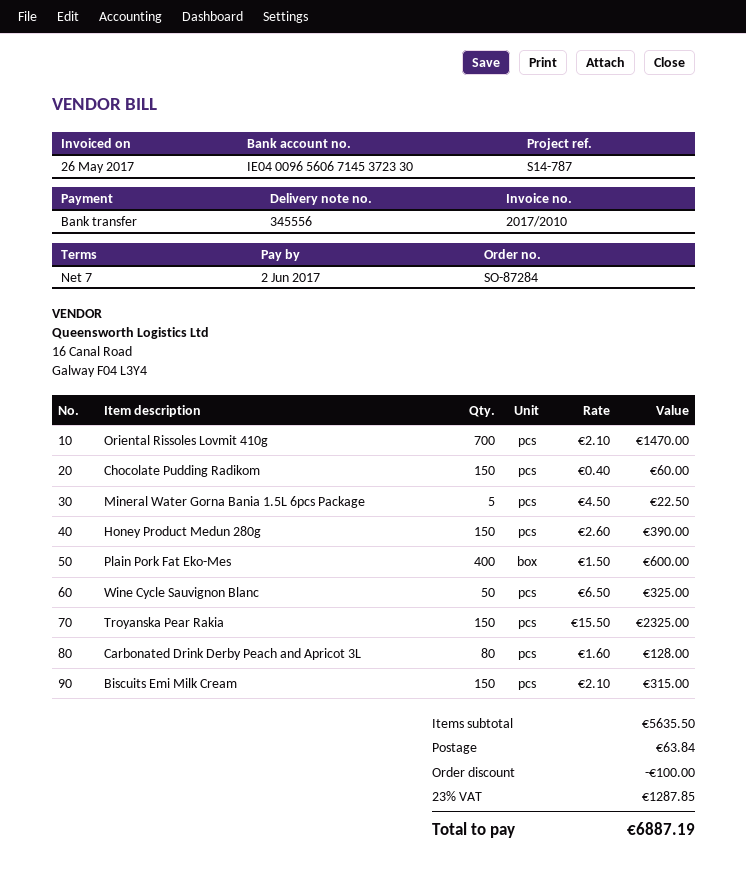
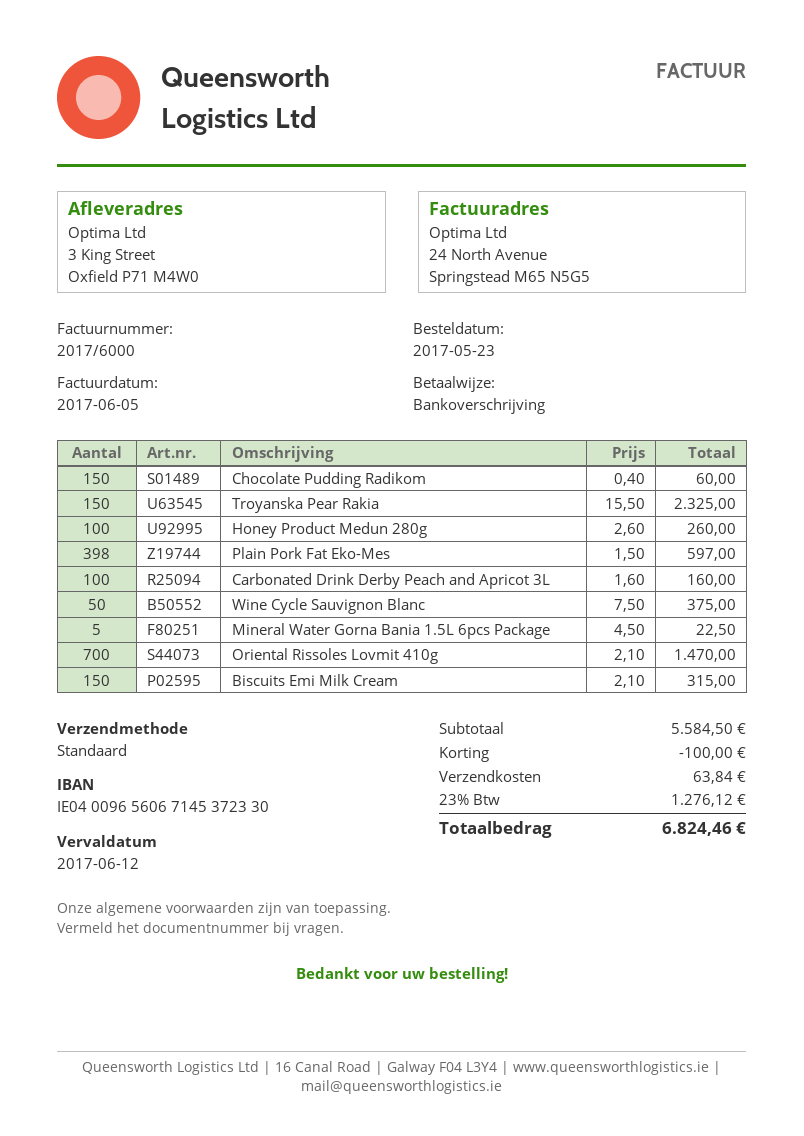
invoice number: 2017/2010 -> 2017/6000
invoice date: 2017-05-26 -> 2017-06-05
due date: 2017-06-02 -> 2017-06-12
Honey Product Medun 280g: 150 x 2.60 = 390.00 -> 100 x 2.60 = 260.00
Plain Pork Fat Eko-Mes: 400 x 1.50 = 600.00 -> 398 x 1.50 = 597.00
Wine Cycle Sauvignon Blanc: 50 x 6.50 = 325.00 -> 50 x 7.50 = 375.00
Carbonated Drink Derby Peach and Apricot 3L: 80 x 1.60 = 128.00 -> 100 x 1.60 = 160.00
subtotal: 5635.50 -> 5584.50
tax: 23% = 1287.85 -> 23% = 1276.12
total: 6887.19 -> 6824.46

